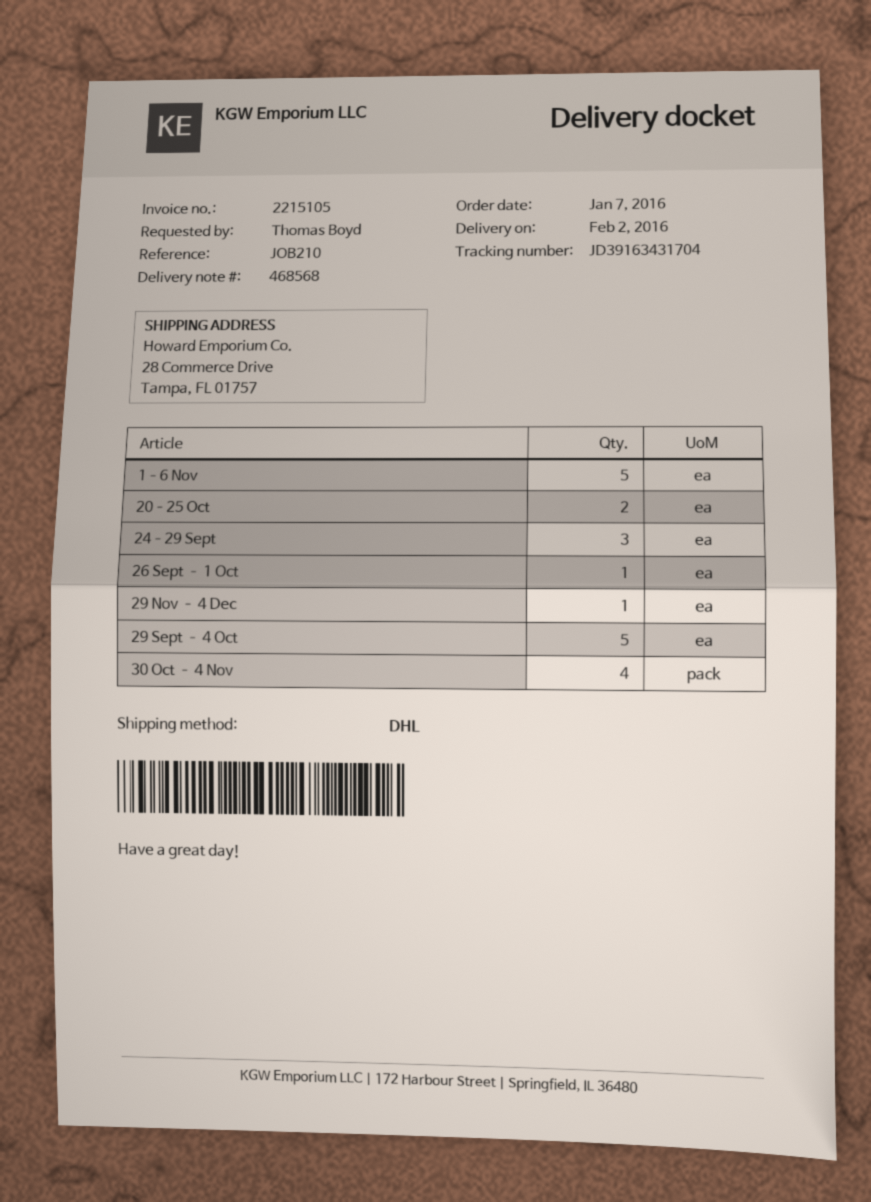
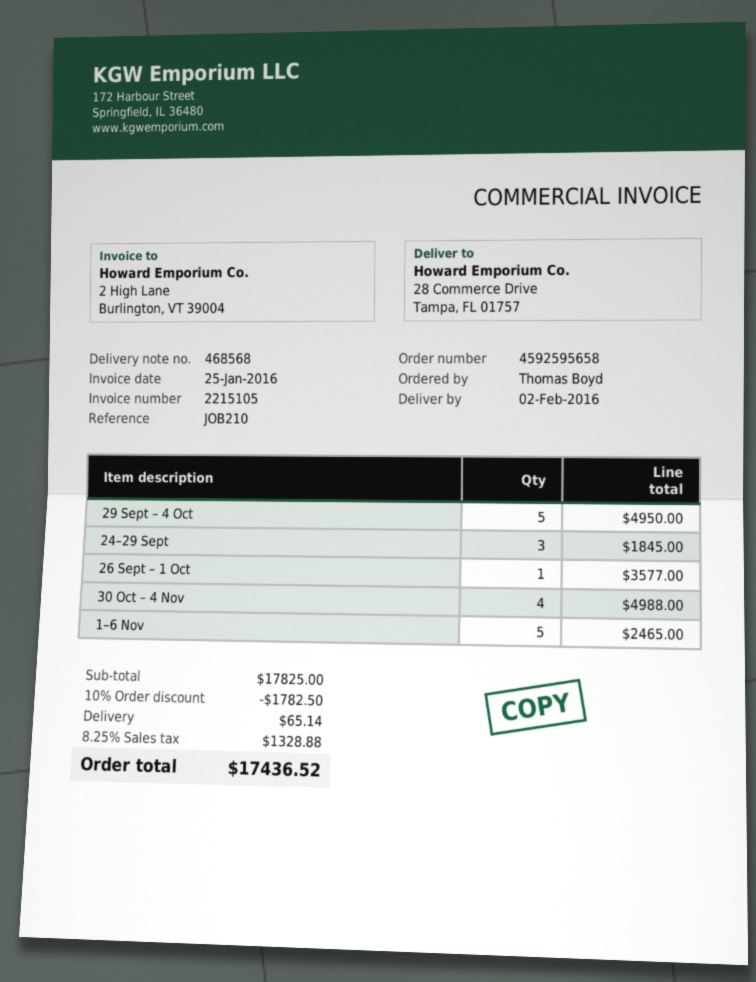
20–25 Oct: 2 -> none
29 Nov – 4 Dec: 1 -> none

